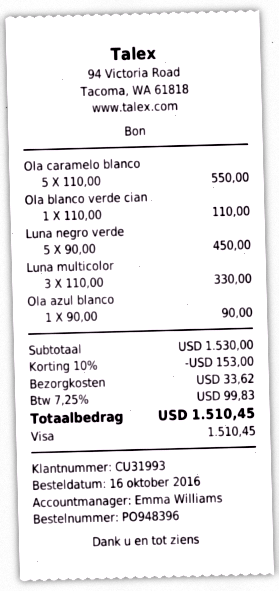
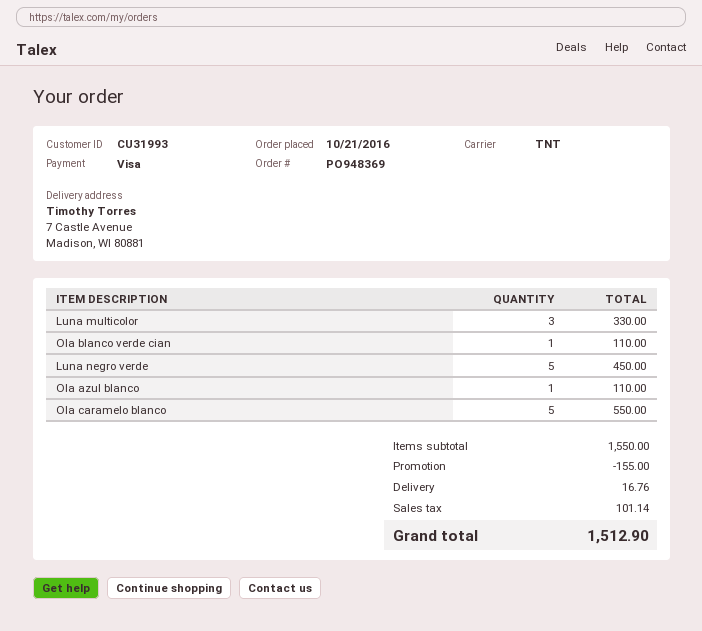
order number: PO948396 -> PO948369
order date: 2016-10-16 -> 2016-10-21
Ola azul blanco: 1 for 90.00 -> 1 for 110.00
subtotal: 1530.00 -> 1550.00
discount: 153.00 -> 155.00
shipping: 33.62 -> 16.76
tax: 99.83 -> 101.14
total: 1510.45 -> 1512.90

